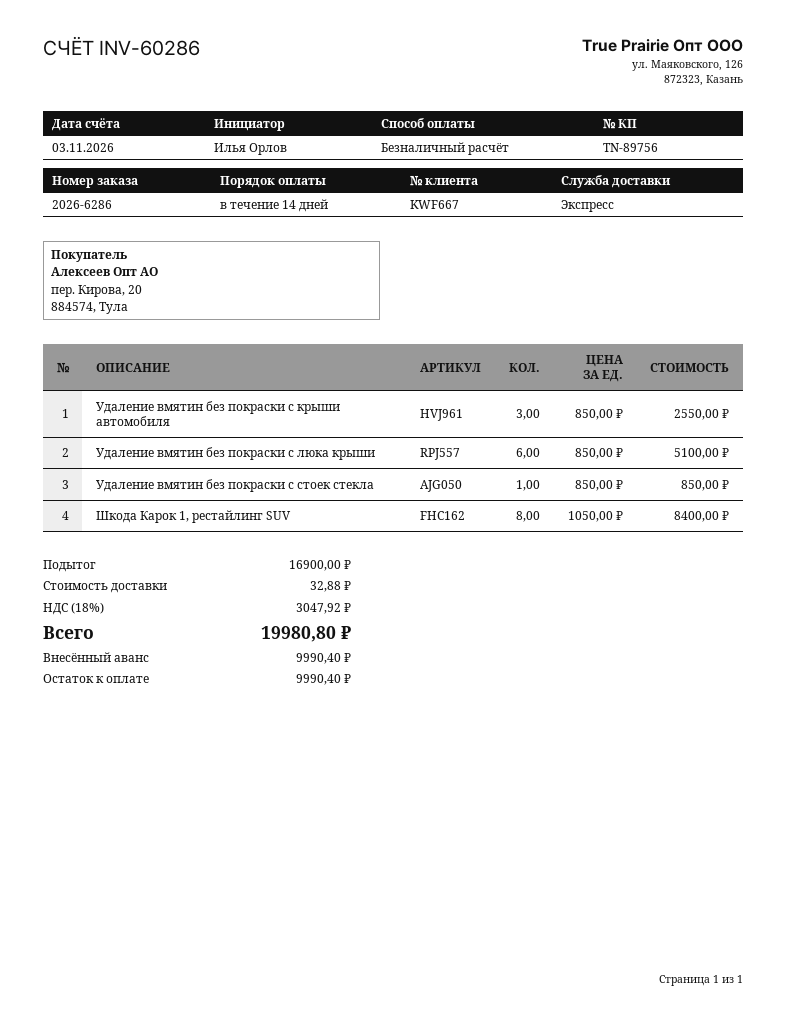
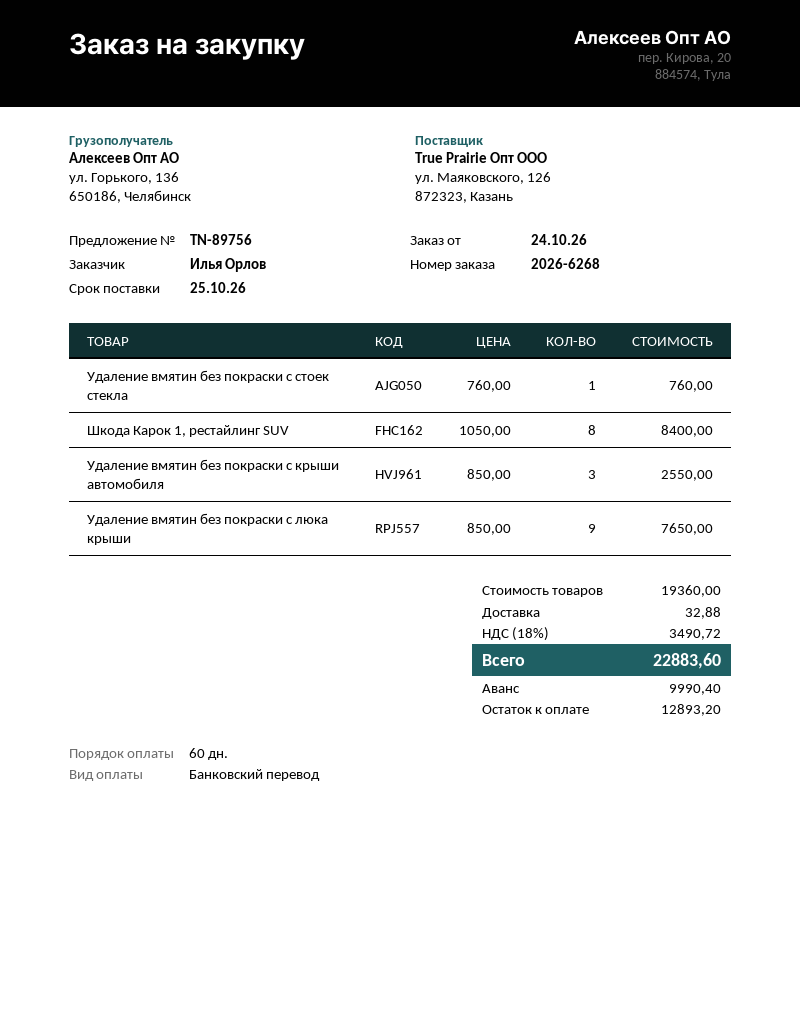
order number: 2026-6286 -> 2026-6268
payment terms: 14 days -> 60 days
Удаление вмятин без покраски с люка крыши: 6 x 850.00 = 5100.00 -> 9 x 850.00 = 7650.00
Удаление вмятин без покраски с стоек стекла: 1 x 850.00 = 850.00 -> 1 x 760.00 = 760.00
subtotal: 16900.00 -> 19360.00
tax: 18% = 3047.92 -> 18% = 3490.72
total: 19980.80 -> 22883.60
balance: 9990.40 -> 12893.20

